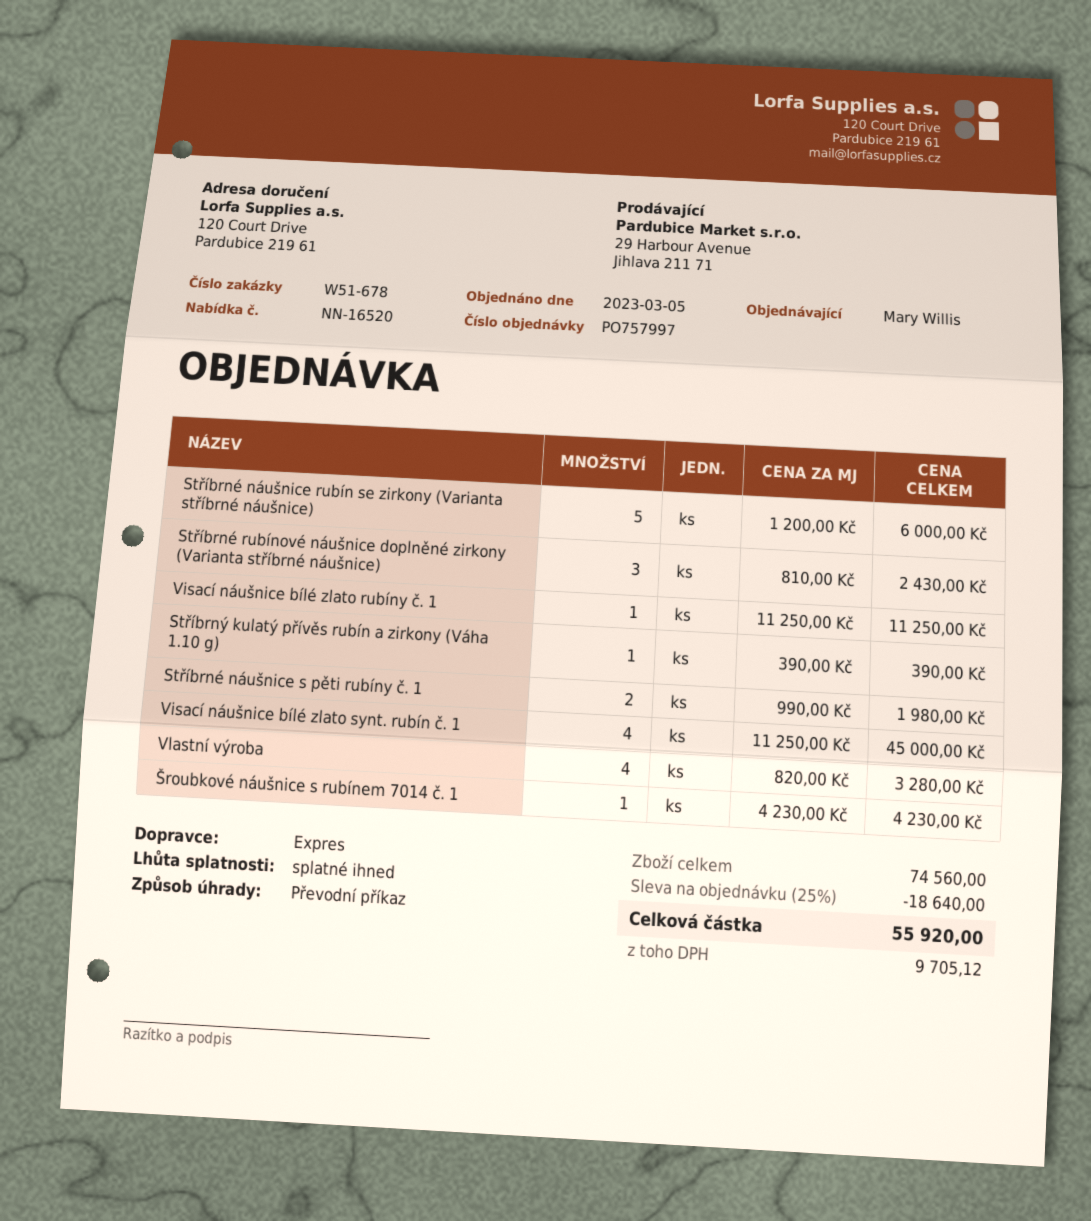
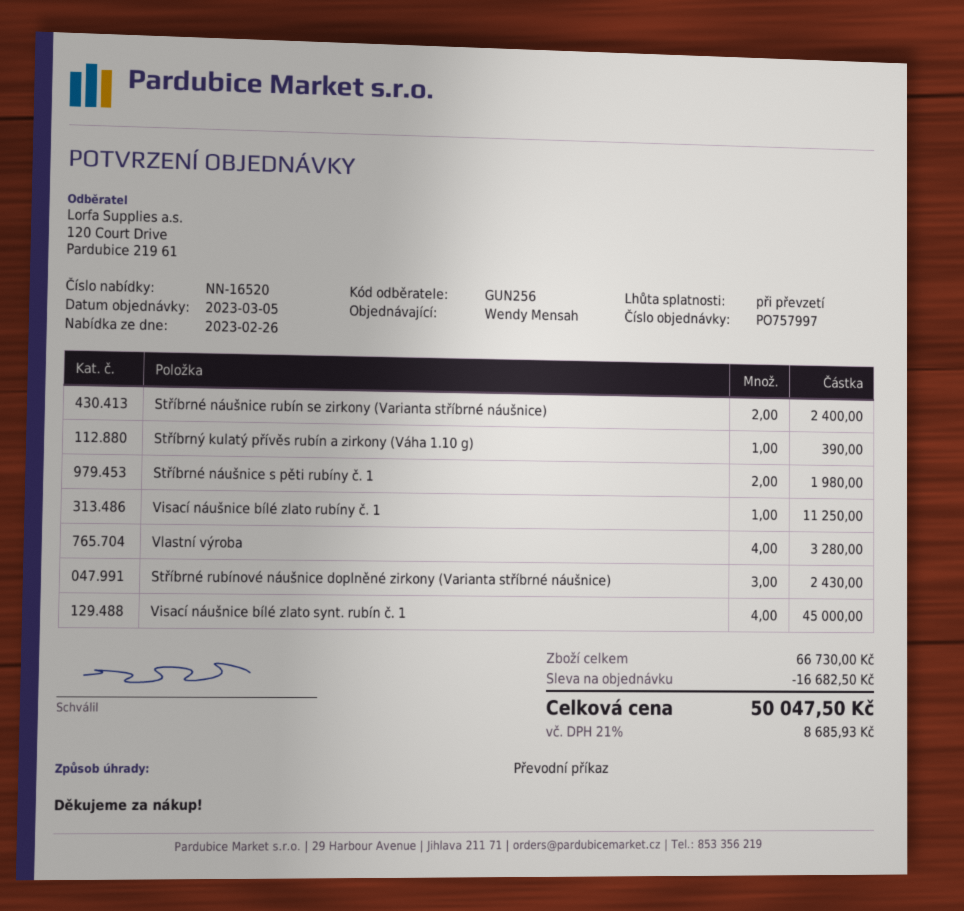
ordered by: Mary Willis -> Wendy Mensah
Stříbrné náušnice rubín se zirkony (Varianta stříbrné náušnice): 5 for 6000.00 -> 2 for 2400.00
Šroubkové náušnice s rubínem 7014 č. 1: 1 for 4230.00 -> none
subtotal: 74560.00 -> 66730.00
discount: 18640.00 -> 16682.50
tax: 9705.12 -> 8685.93
total: 55920.00 -> 50047.50

